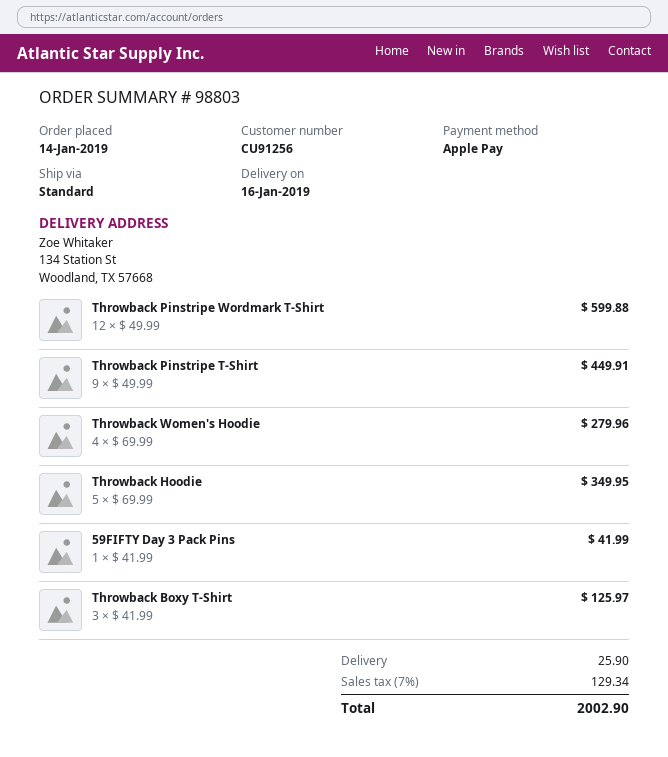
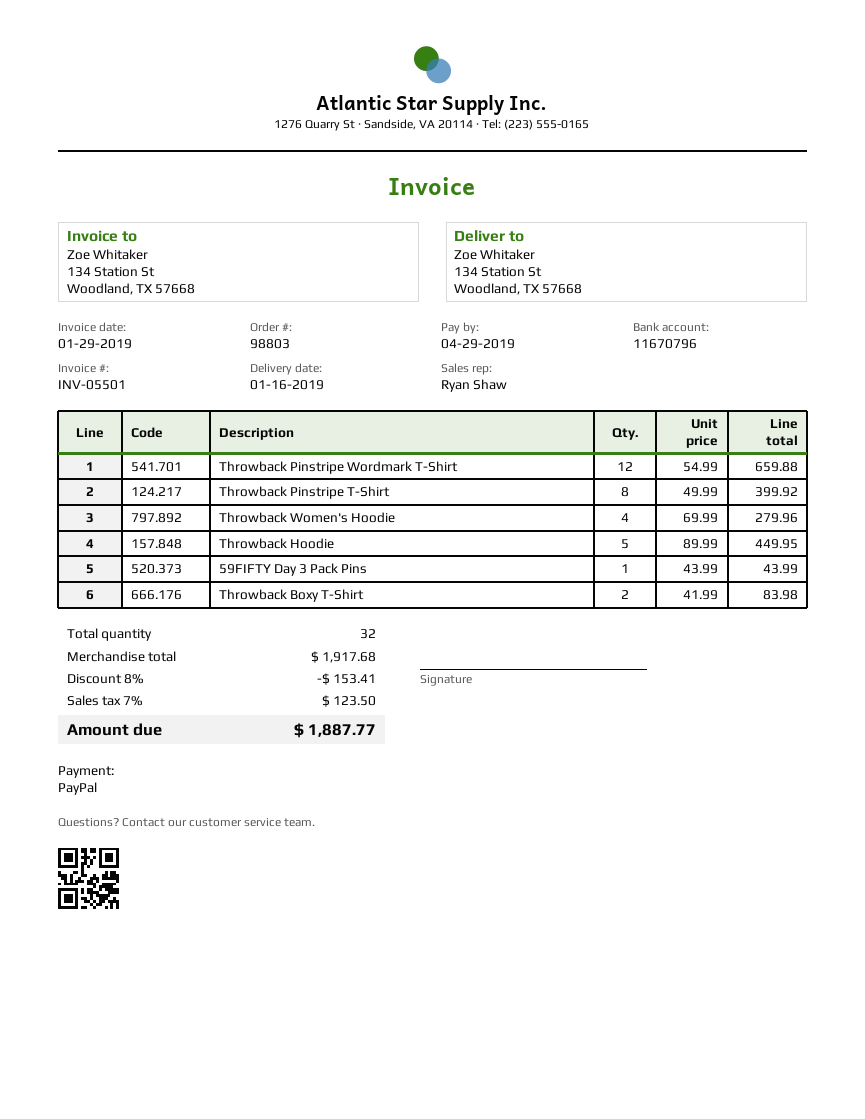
payment method: Apple Pay -> PayPal
Throwback Pinstripe Wordmark T-Shirt: 12 x 49.99 = 599.88 -> 12 x 54.99 = 659.88
Throwback Pinstripe T-Shirt: 9 x 49.99 = 449.91 -> 8 x 49.99 = 399.92
Throwback Hoodie: 5 x 69.99 = 349.95 -> 5 x 89.99 = 449.95
59FIFTY Day 3 Pack Pins: 1 x 41.99 = 41.99 -> 1 x 43.99 = 43.99
Throwback Boxy T-Shirt: 3 x 41.99 = 125.97 -> 2 x 41.99 = 83.98
discount: none -> 8% = 153.41
shipping: 25.90 -> none
tax: 7% = 129.34 -> 7% = 123.50
total: 2002.90 -> 1887.77

